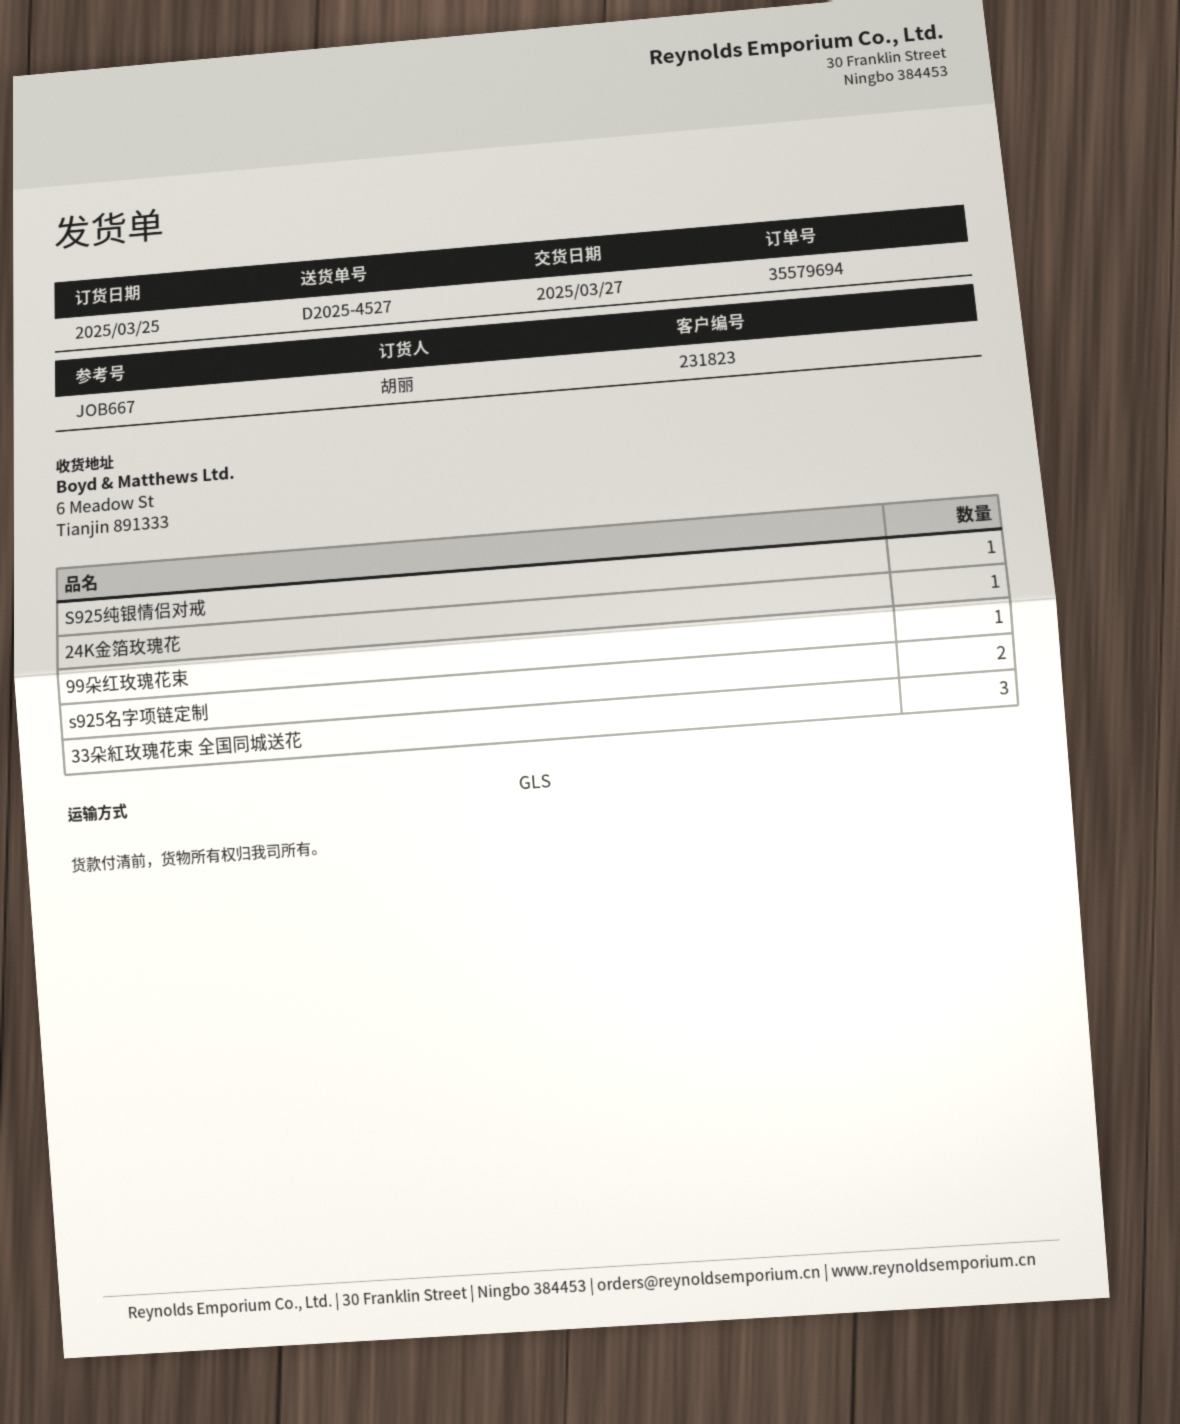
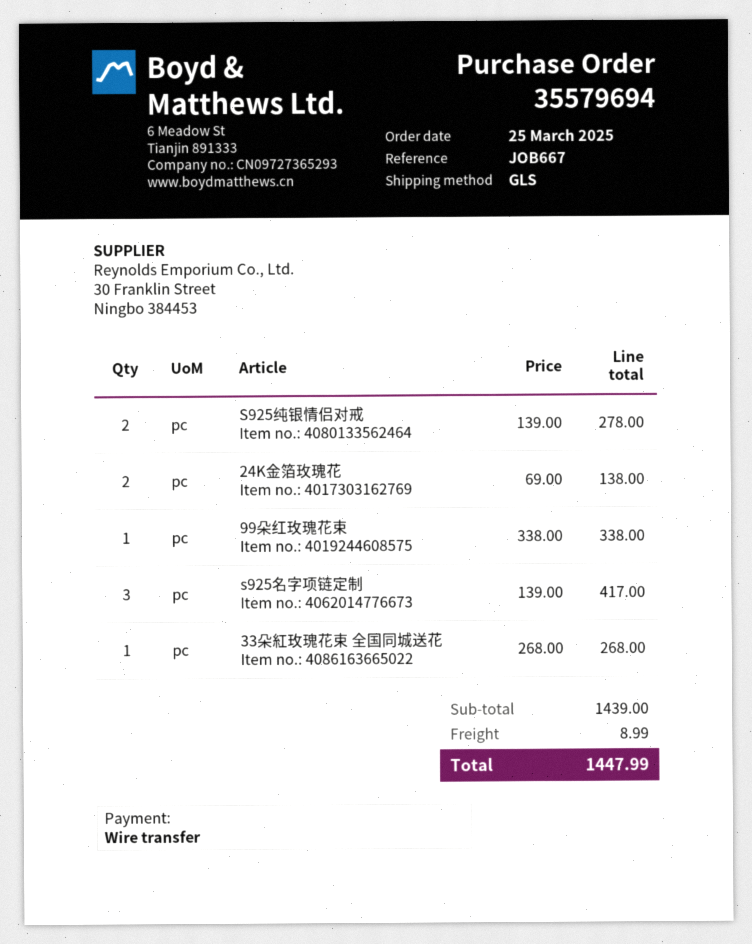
S925纯银情侣对戒: 1 -> 2
24K金箔玫瑰花: 1 -> 2
s925名字项链定制: 2 -> 3
33朵紅玫瑰花束 全国同城送花: 3 -> 1

